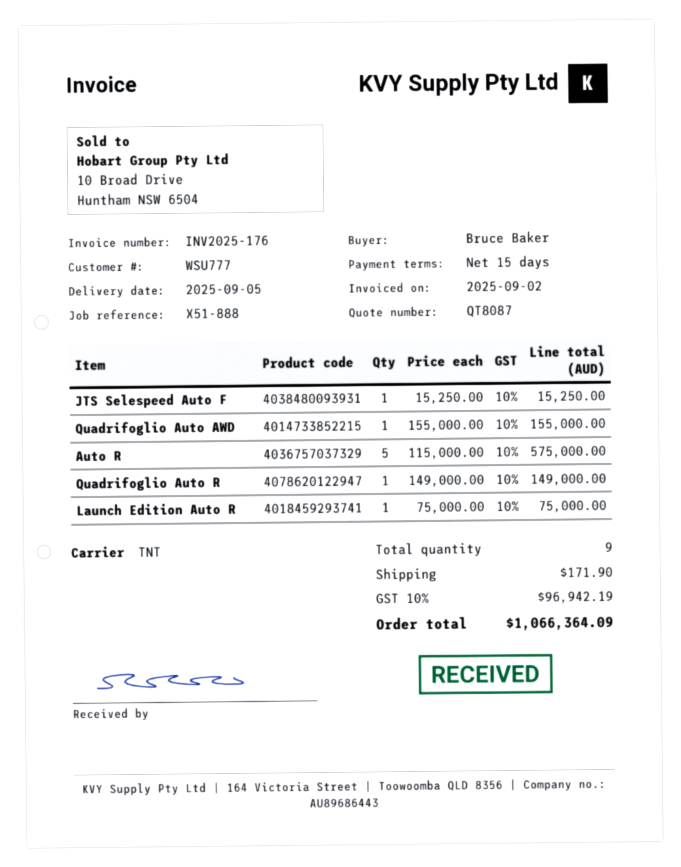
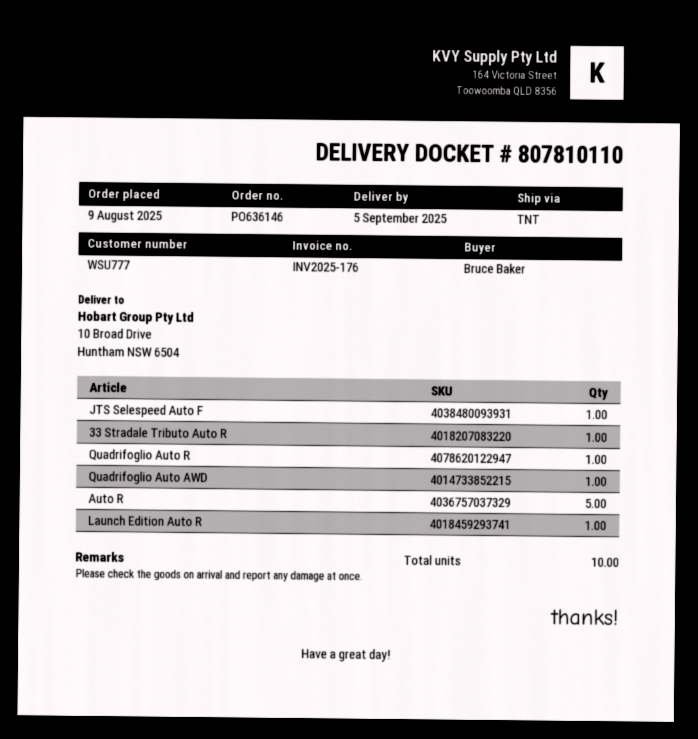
33 Stradale Tributo Auto R: none -> 1
total quantity: 9 -> 10

